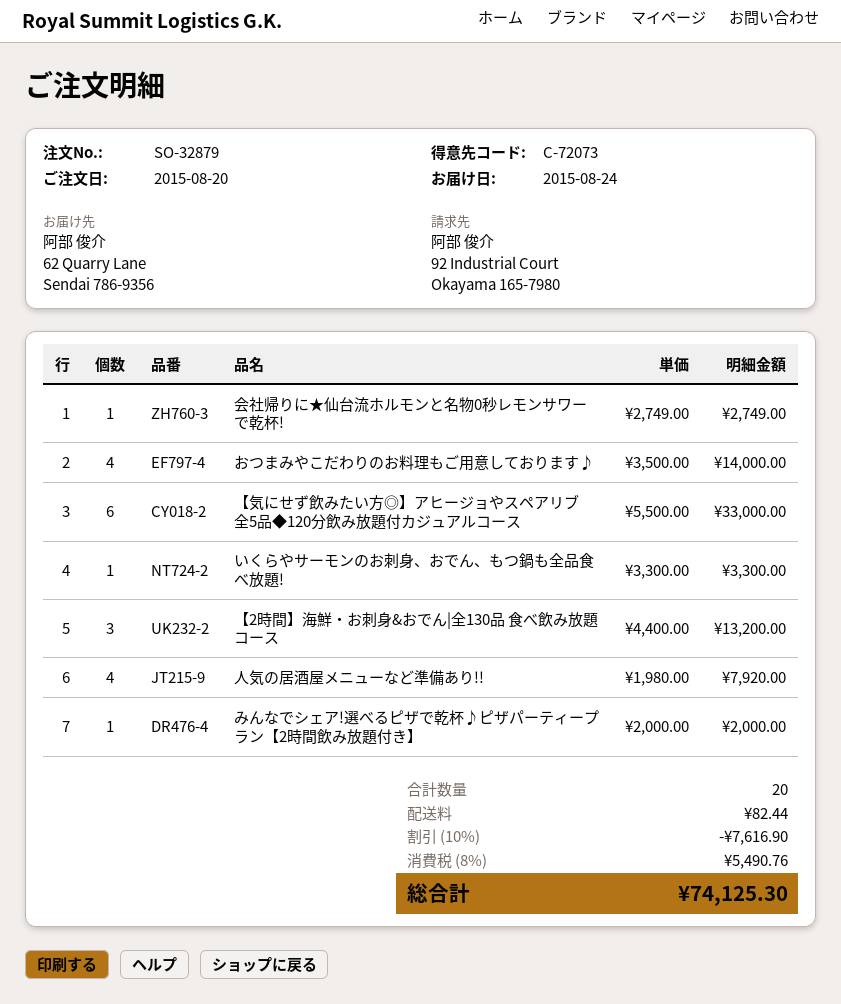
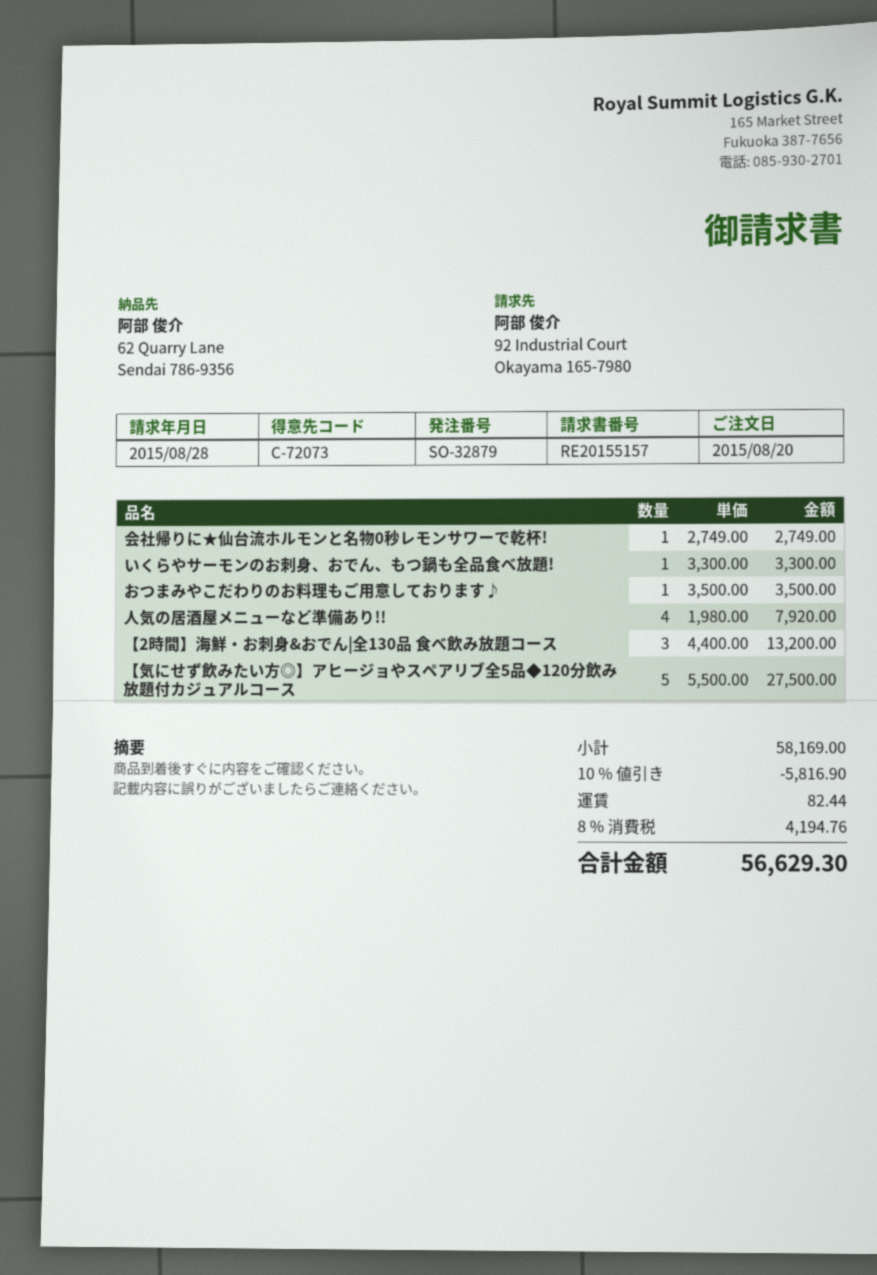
おつまみやこだわりのお料理もご用意しております♪: 4 x 3500.00 = 14000.00 -> 1 x 3500.00 = 3500.00
【気にせず飲みたい方◎】アヒージョやスペアリブ全5品◆120分飲み放題付カジュアルコース: 6 x 5500.00 = 33000.00 -> 5 x 5500.00 = 27500.00
みんなでシェア!選べるピザで乾杯♪ピザパーティープラン【2時間飲み放題付き】: 1 x 2000.00 = 2000.00 -> none
discount: 10% = 7616.90 -> 10% = 5816.90
tax: 8% = 5490.76 -> 8% = 4194.76
total: 74125.30 -> 56629.30

